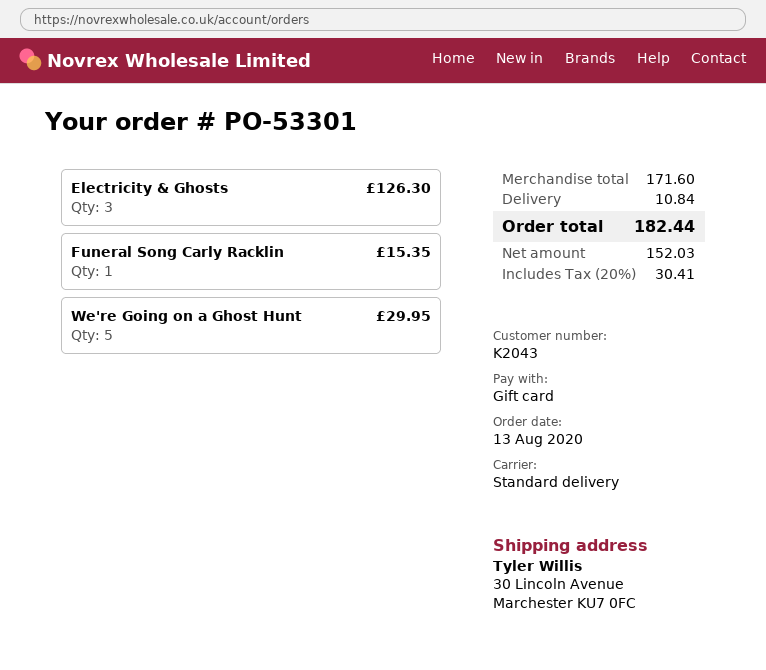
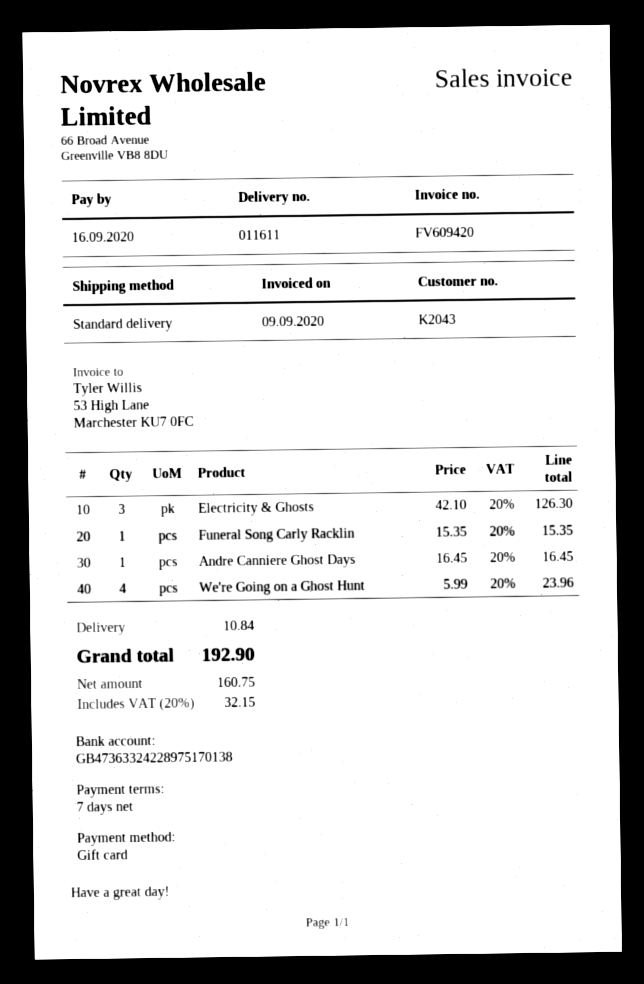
We're Going on a Ghost Hunt: 5 for 29.95 -> 4 for 23.96
Andre Canniere Ghost Days: none -> 1 for 16.45
net: 152.03 -> 160.75
tax: 20% = 30.41 -> 20% = 32.15
total: 182.44 -> 192.90

